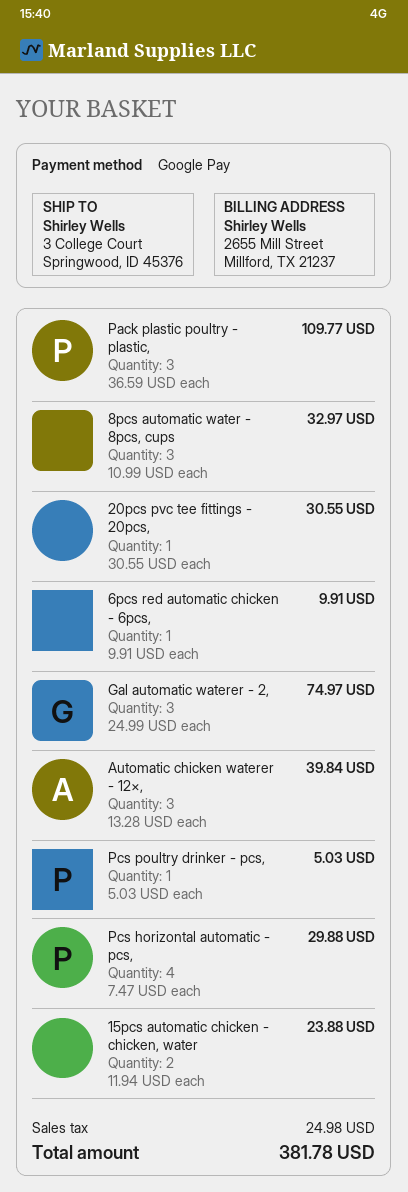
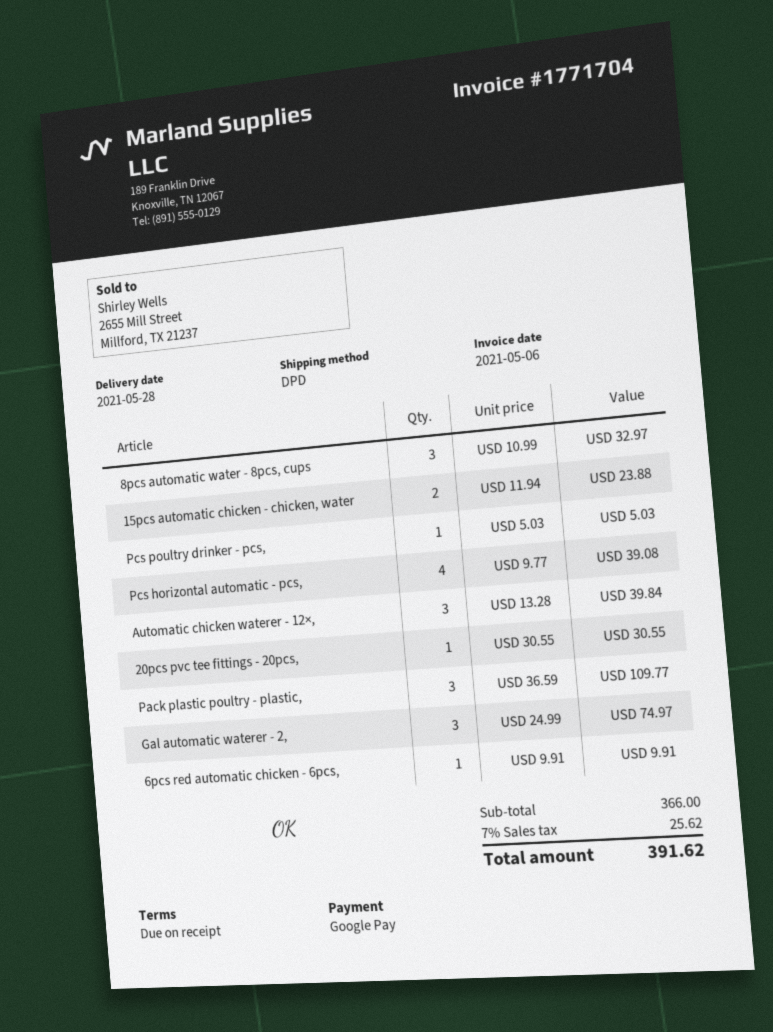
Pcs horizontal automatic - pcs,: 4 x 7.47 = 29.88 -> 4 x 9.77 = 39.08
tax: 24.98 -> 25.62
total: 381.78 -> 391.62

